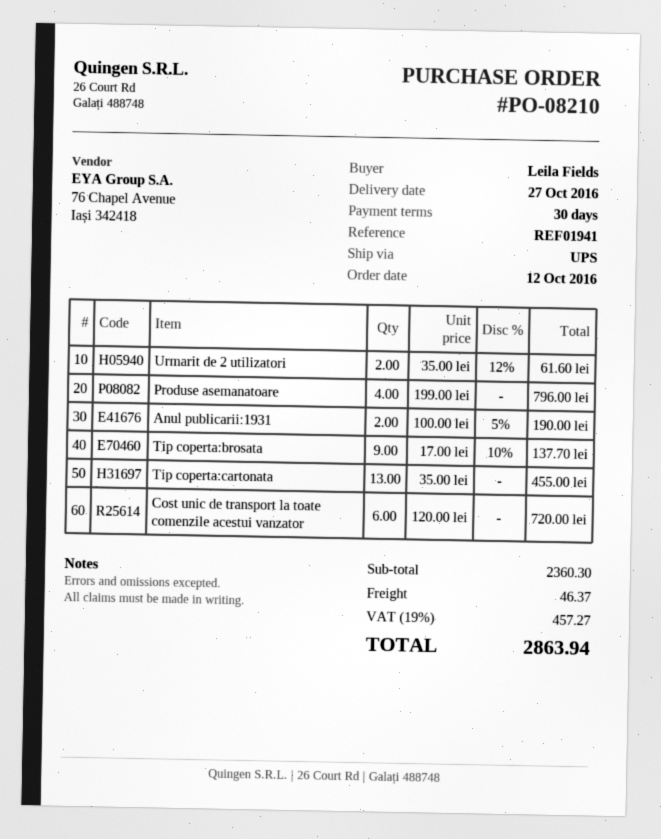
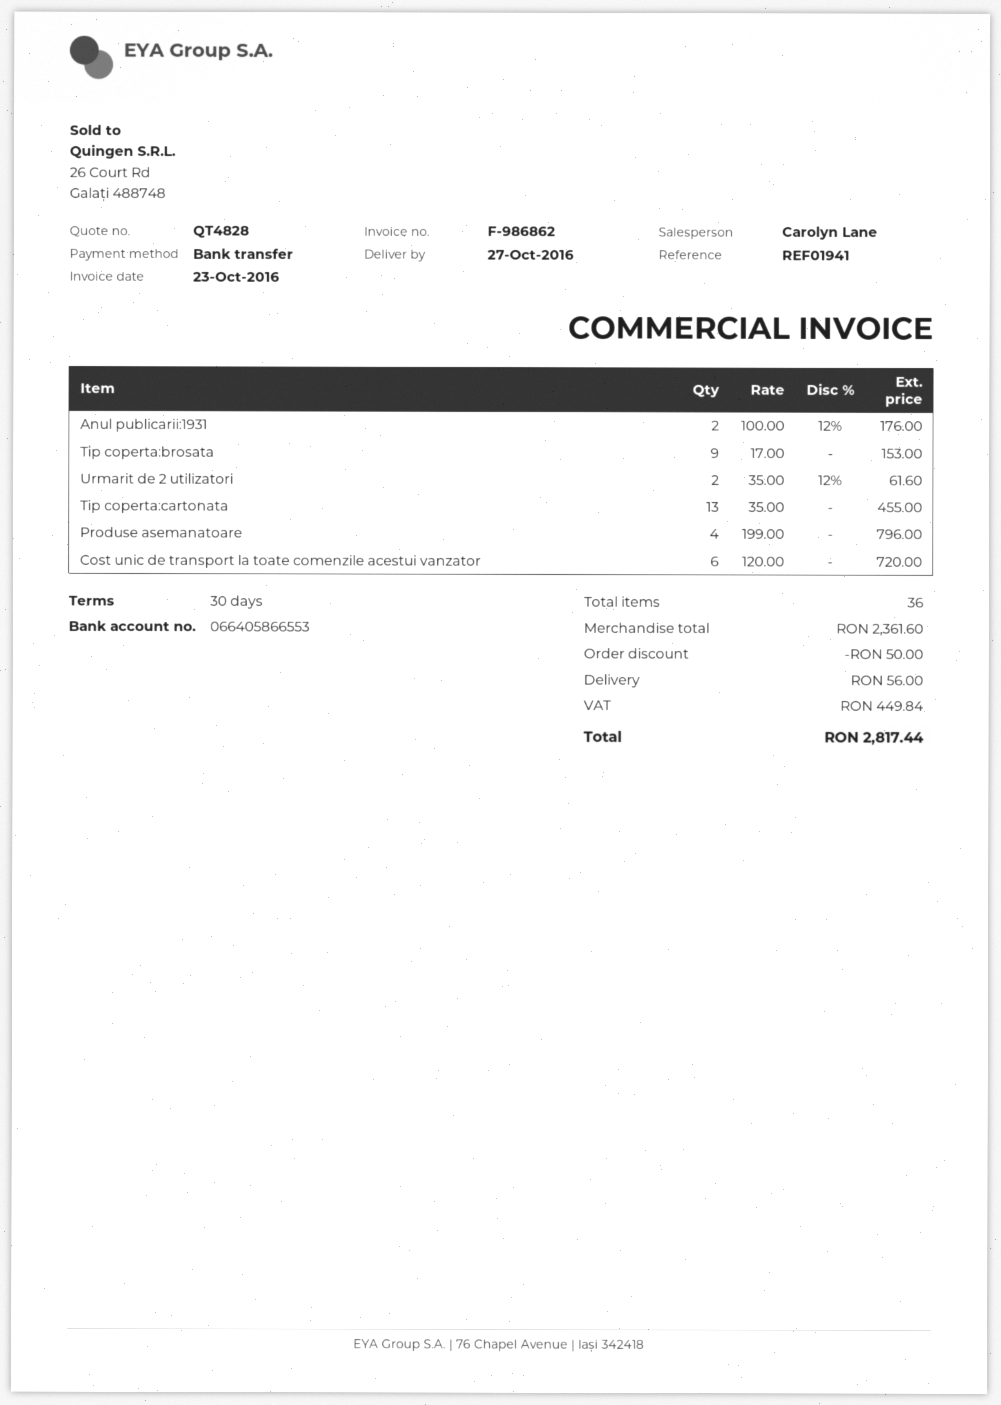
Anul publicarii:1931: 2 x 100.00 - 5% = 190.00 -> 2 x 100.00 - 12% = 176.00
Tip coperta:brosata: 9 x 17.00 - 10% = 137.70 -> 9 x 17.00 = 153.00
subtotal: 2360.30 -> 2361.60
discount: none -> 50.00
shipping: 46.37 -> 56.00
tax: 457.27 -> 449.84
total: 2863.94 -> 2817.44

